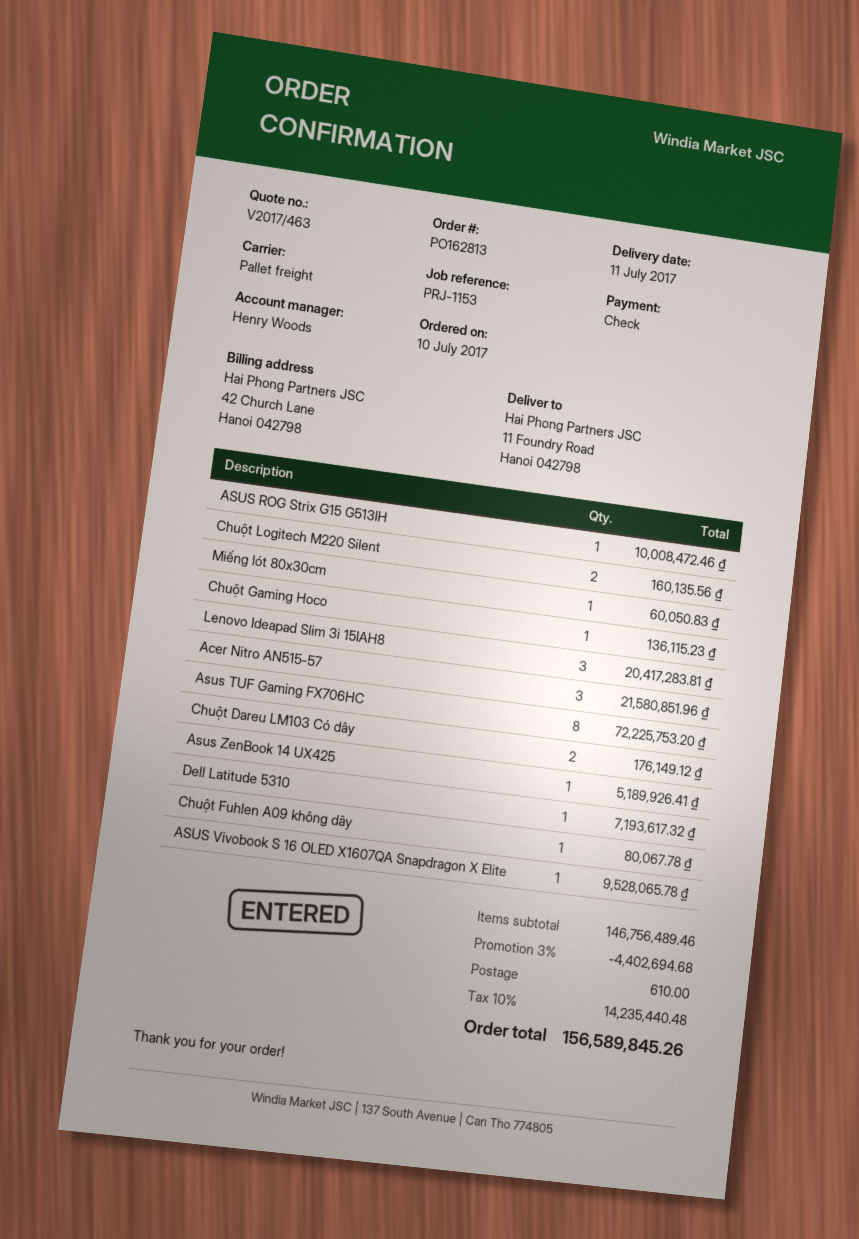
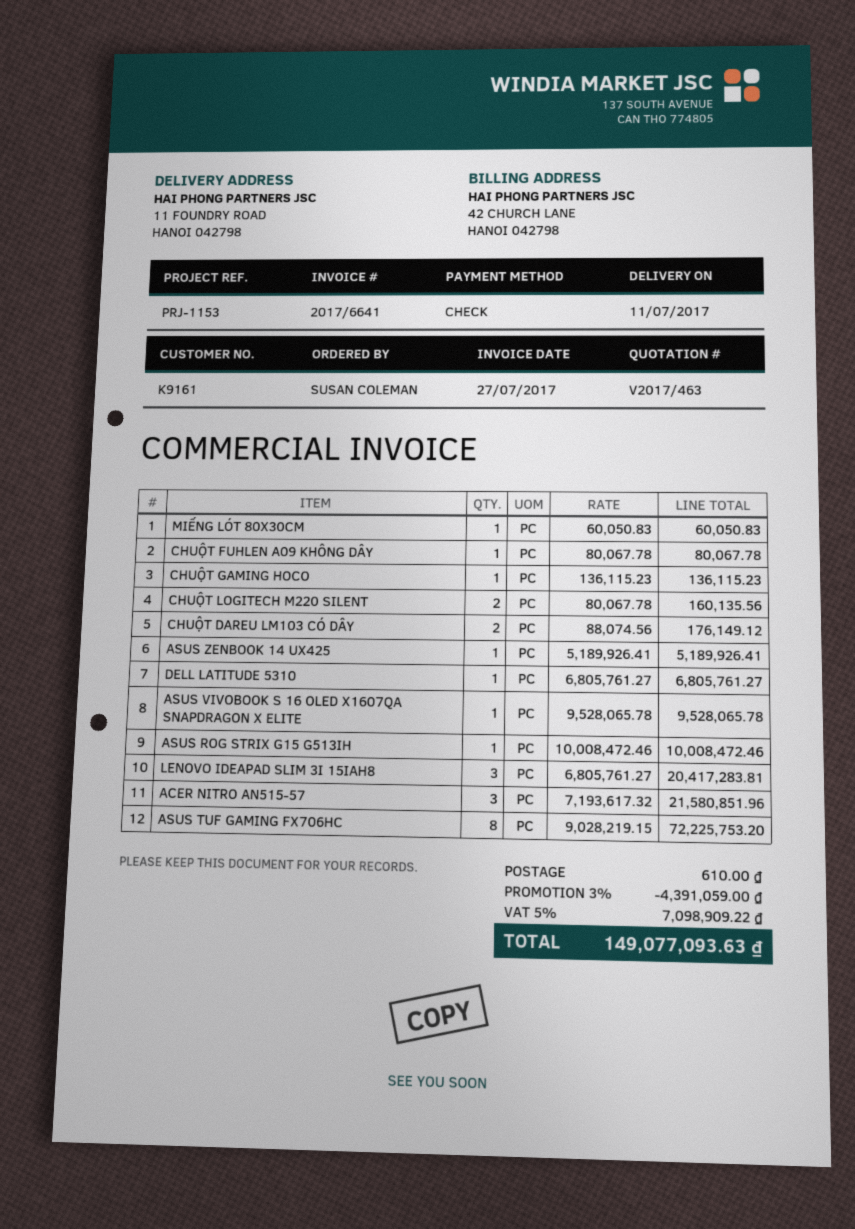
Dell Latitude 5310: 1 for 7193617.32 -> 1 for 6805761.27
discount: 3% = 4402694.68 -> 3% = 4391059.00
tax: 10% = 14235440.48 -> 5% = 7098909.22
total: 156589845.26 -> 149077093.63

